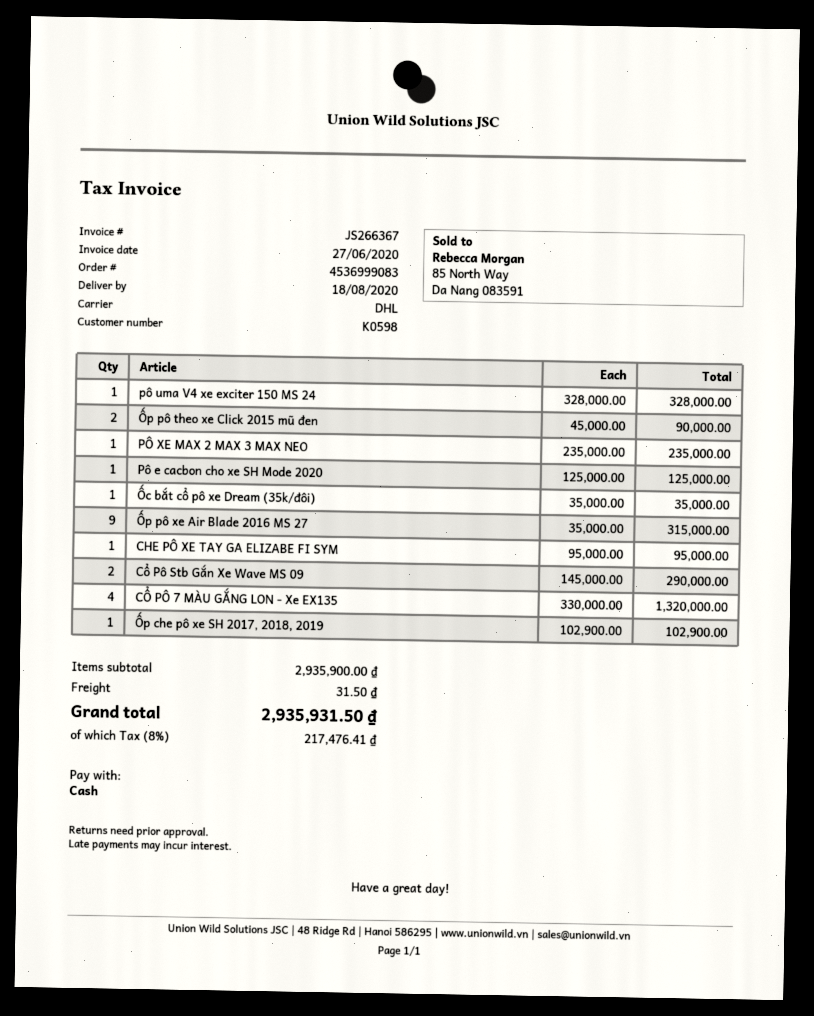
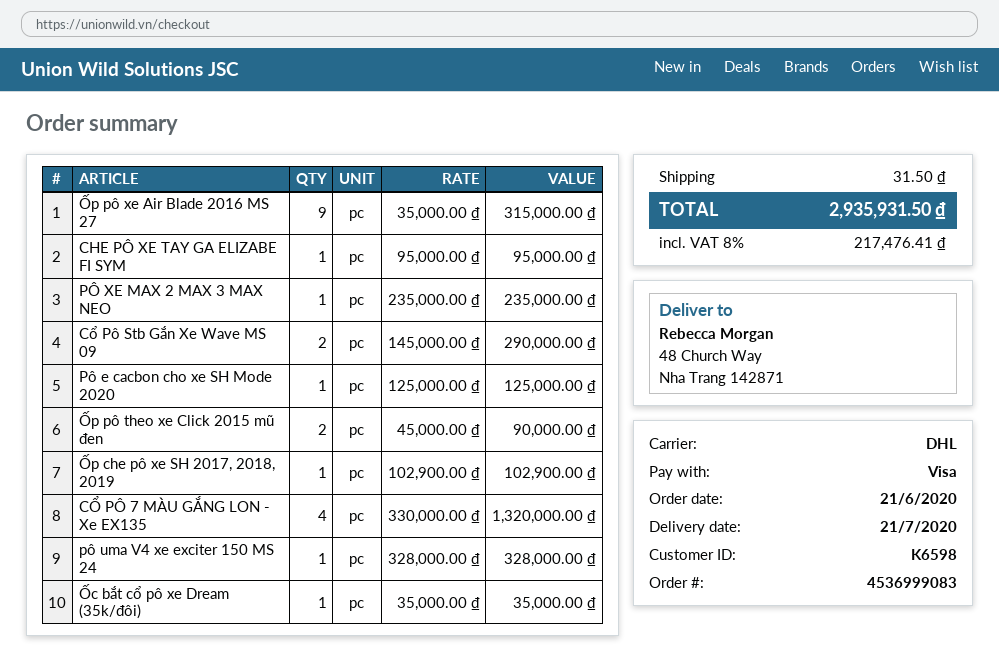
delivery date: 2020-08-18 -> 2020-07-21
customer number: K0598 -> K6598
payment method: cash -> Visa

